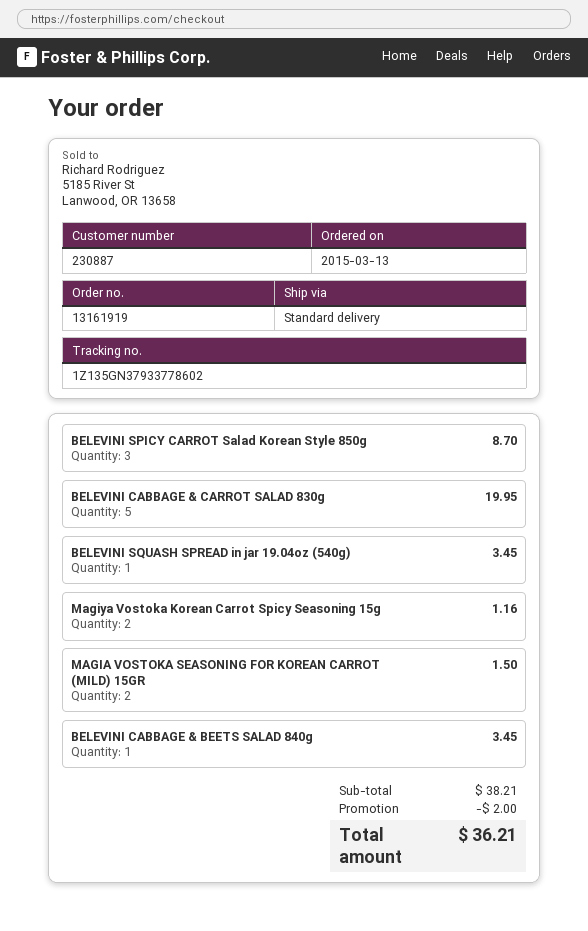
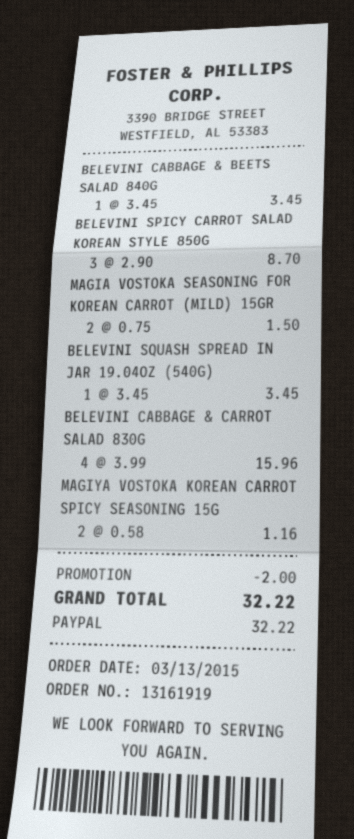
BELEVINI CABBAGE & CARROT SALAD 830g: 5 for 19.95 -> 4 for 15.96
total: 36.21 -> 32.22

